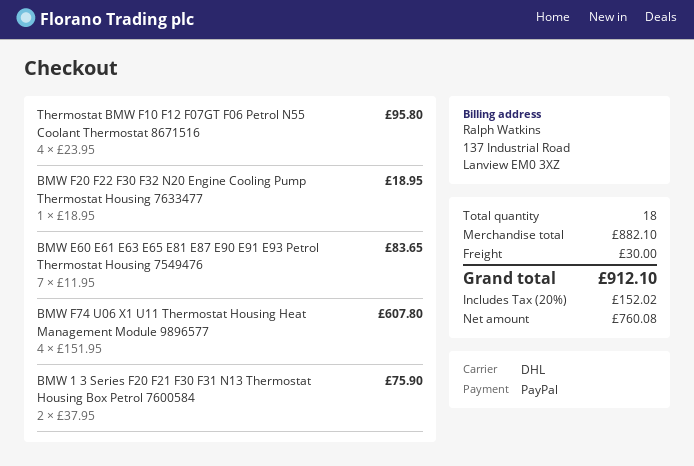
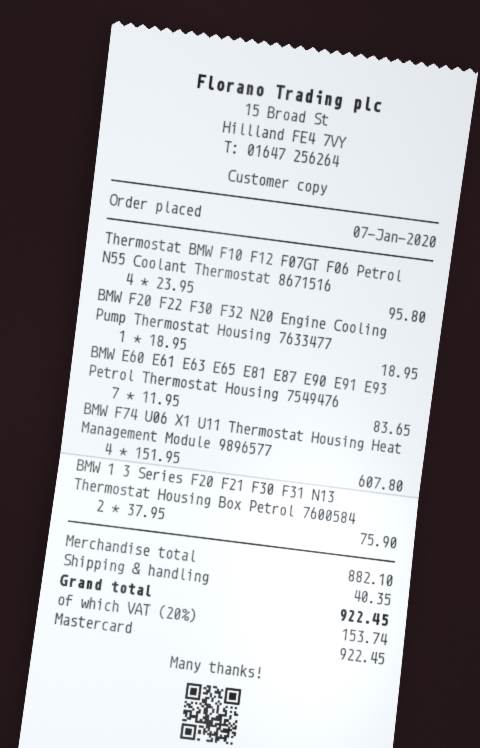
payment method: PayPal -> Mastercard
shipping: 30.00 -> 40.35
tax: 20% = 152.02 -> 20% = 153.74
total: 912.10 -> 922.45

